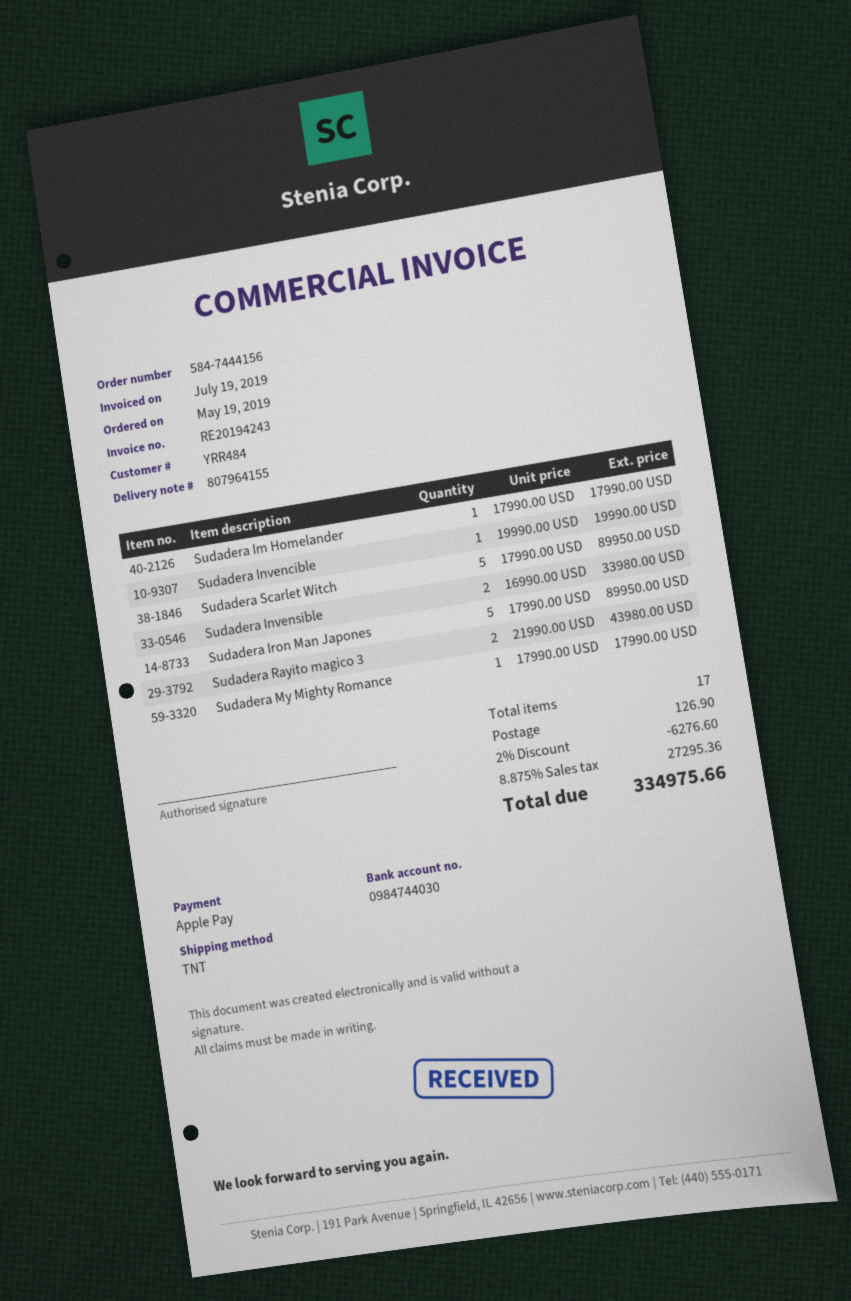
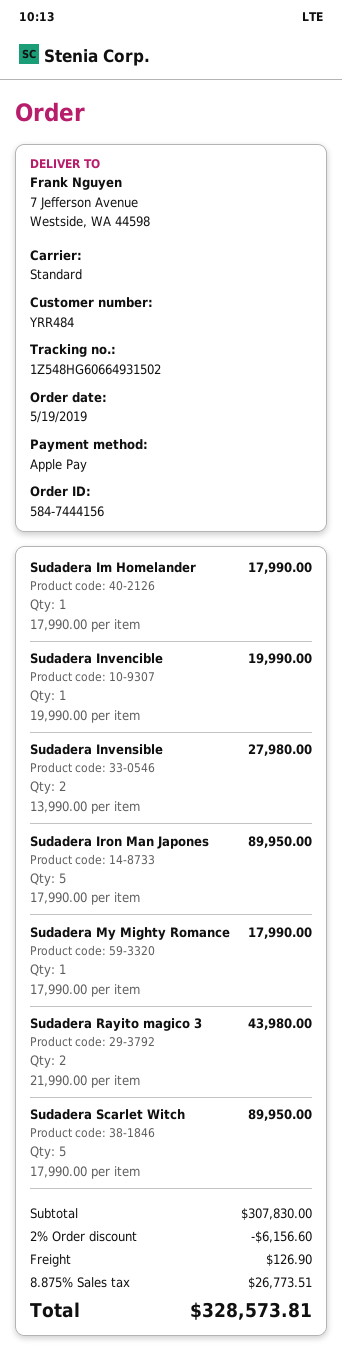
shipping method: TNT -> standard
Sudadera Invensible: 2 x 16990.00 = 33980.00 -> 2 x 13990.00 = 27980.00
discount: 2% = 6276.60 -> 2% = 6156.60
tax: 8.875% = 27295.36 -> 8.875% = 26773.51
total: 334975.66 -> 328573.81

